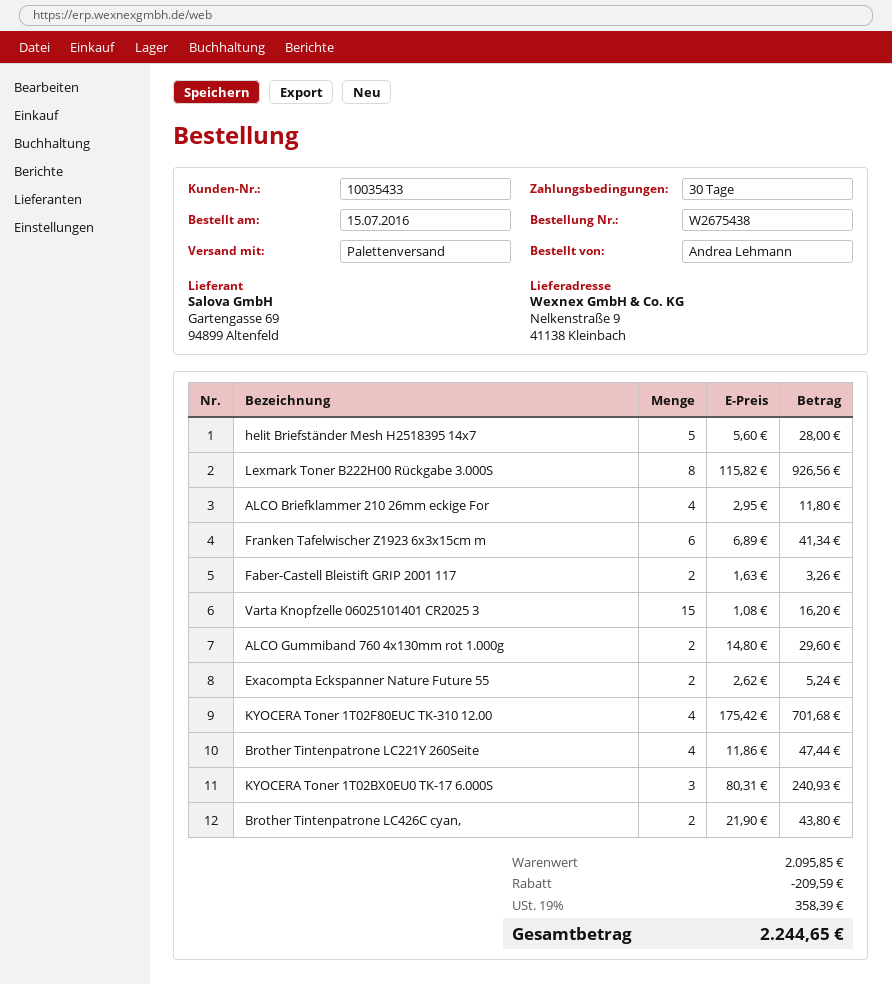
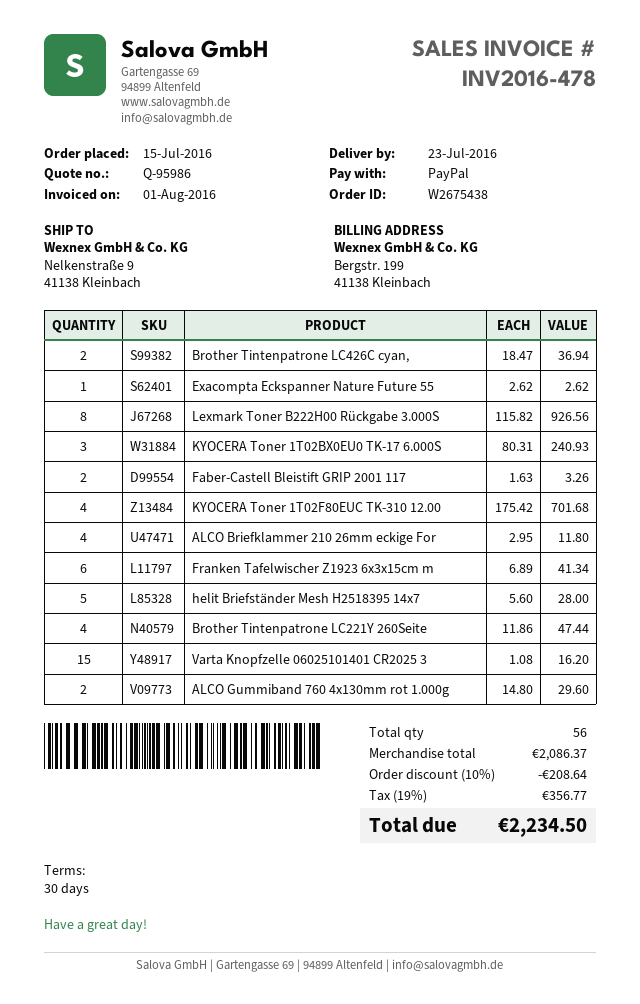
Exacompta Eckspanner Nature Future 55: 2 x 2.62 = 5.24 -> 1 x 2.62 = 2.62
Brother Tintenpatrone LC426C cyan,: 2 x 21.90 = 43.80 -> 2 x 18.47 = 36.94
subtotal: 2095.85 -> 2086.37
discount: 209.59 -> 208.64
tax: 19% = 358.39 -> 19% = 356.77
total: 2244.65 -> 2234.50

